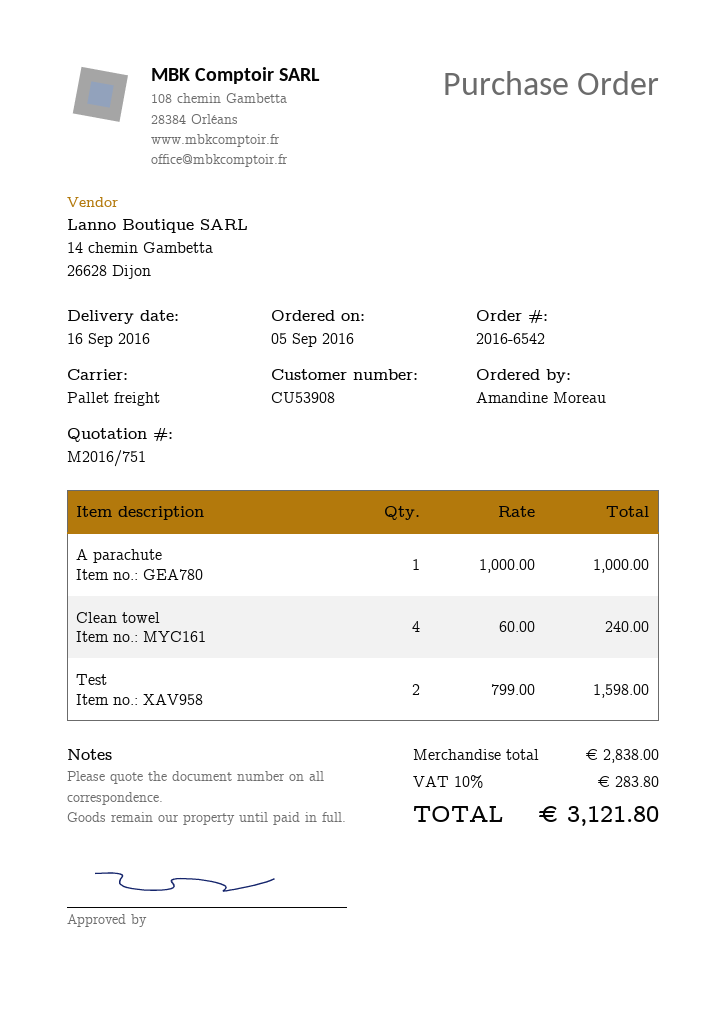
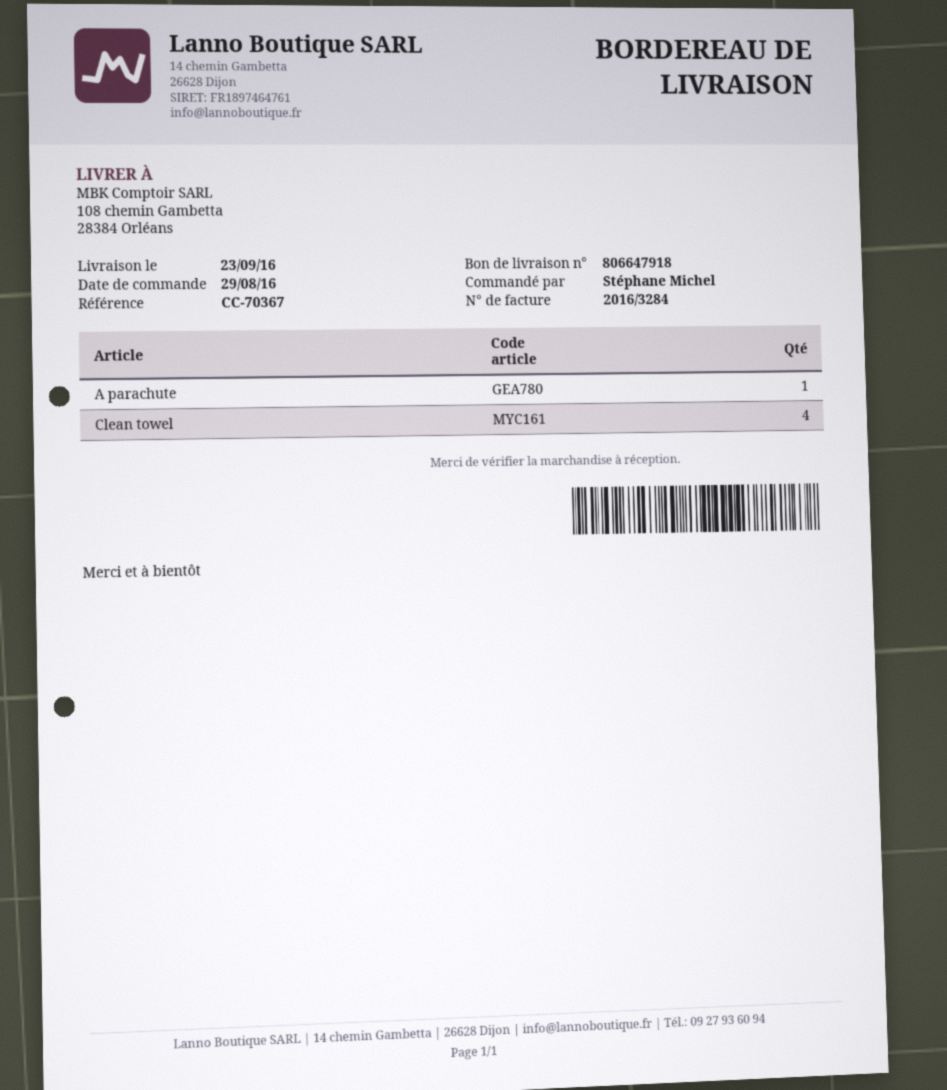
order date: 2016-09-05 -> 2016-08-29
delivery date: 2016-09-16 -> 2016-09-23
ordered by: Amandine Moreau -> Stéphane Michel
Test: 2 -> none

